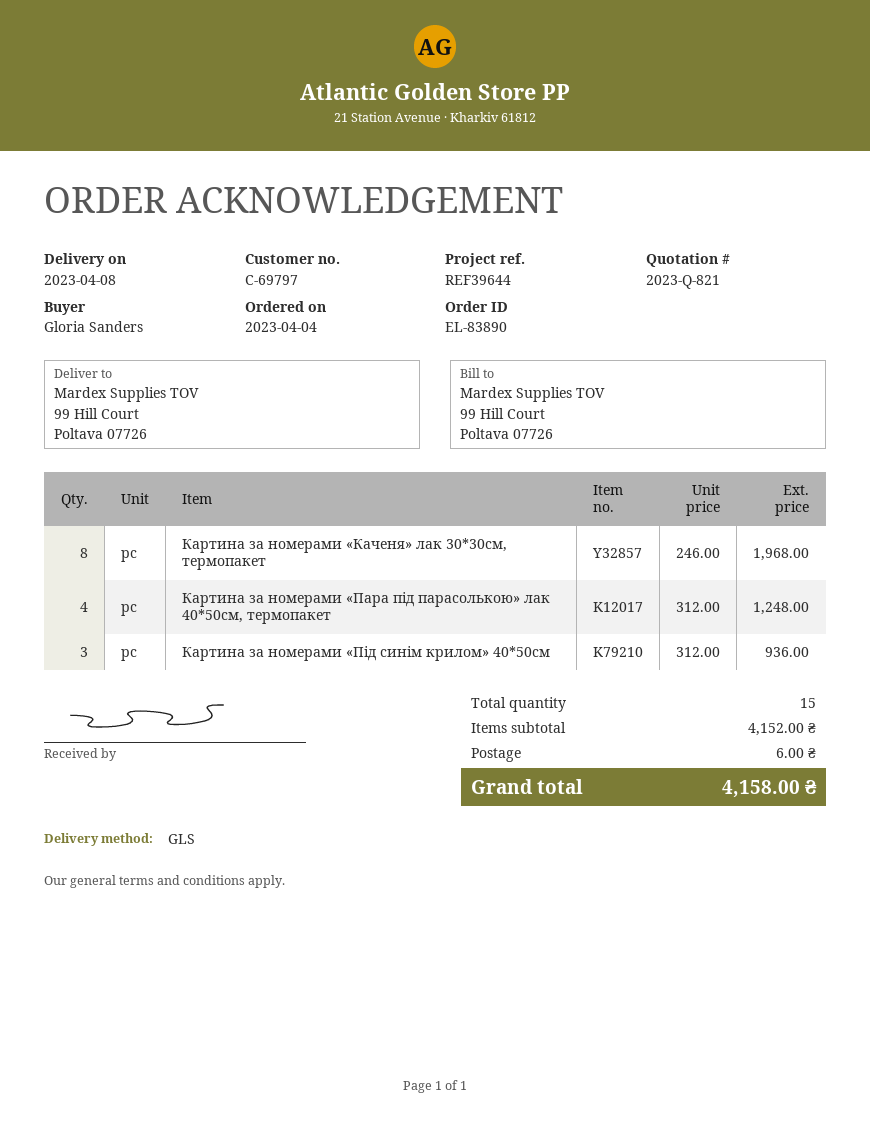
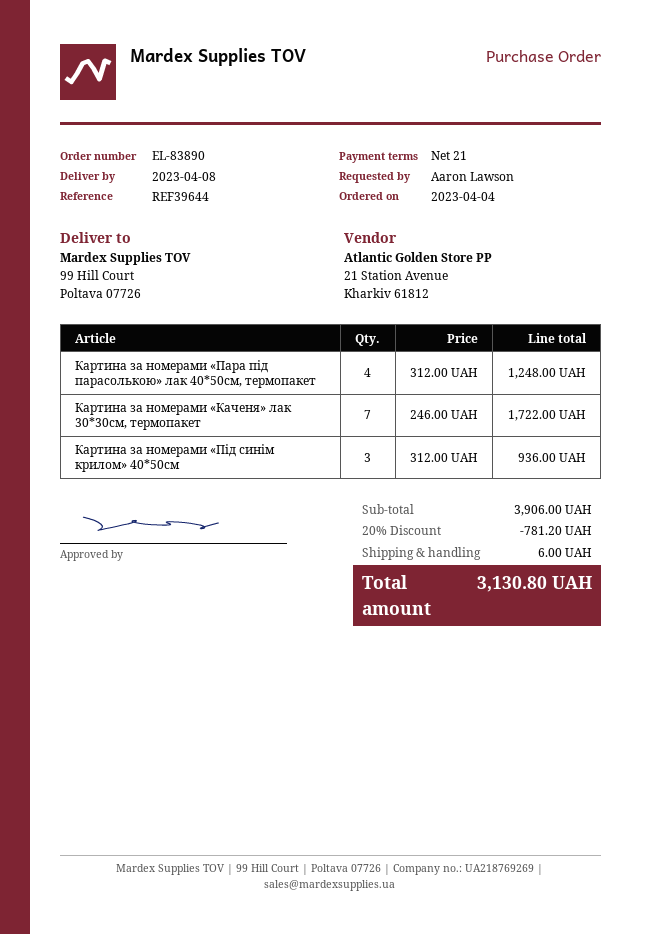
ordered by: Gloria Sanders -> Aaron Lawson
Картина за номерами «Каченя» лак 30*30см, термопакет: 8 x 246.00 = 1968.00 -> 7 x 246.00 = 1722.00
subtotal: 4152.00 -> 3906.00
discount: none -> 20% = 781.20
total: 4158.00 -> 3130.80

